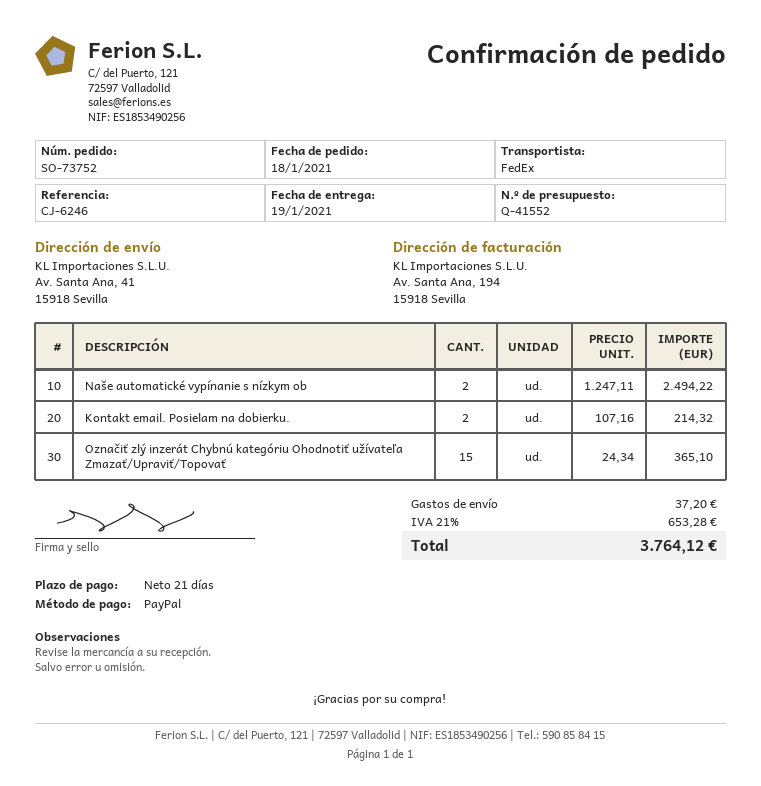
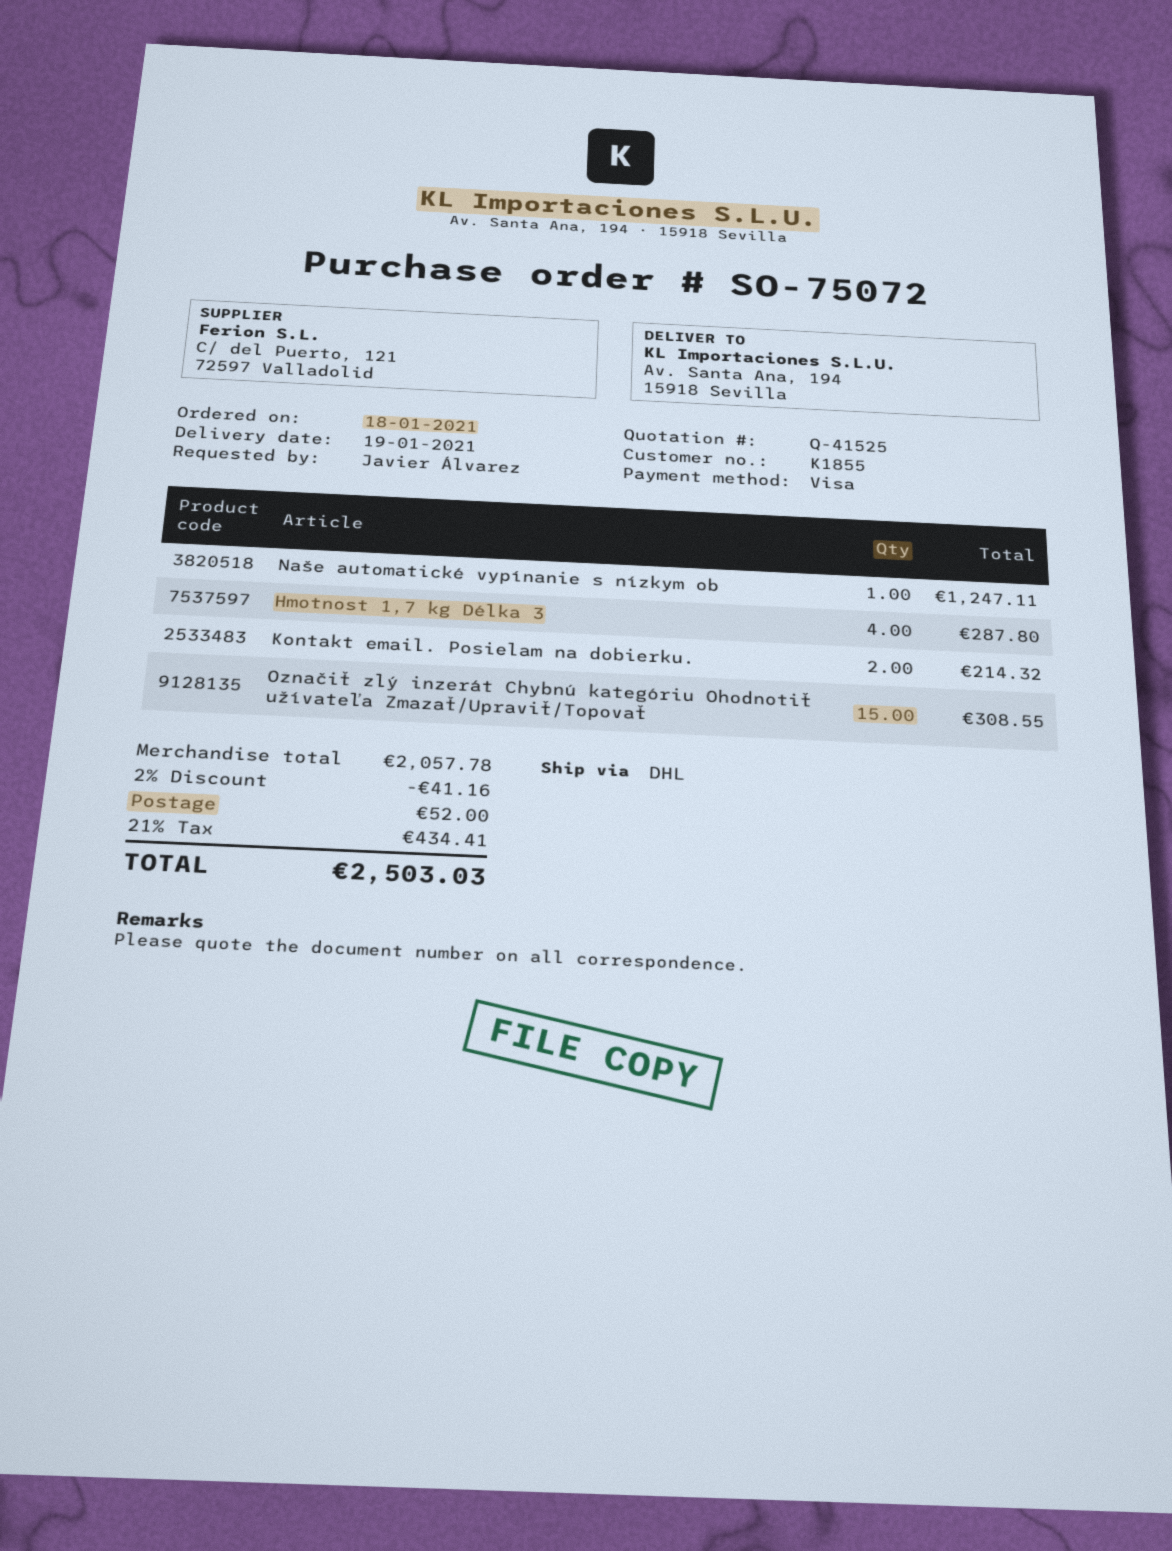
quote number: Q-41552 -> Q-41525
order number: SO-73752 -> SO-75072
payment method: PayPal -> Visa
shipping method: FedEx -> DHL
ship to: Av. Santa Ana, 41, 15918 Sevilla -> Av. Santa Ana, 194, 15918 Sevilla
Naše automatické vypínanie s nízkym ob: 2 for 2494.22 -> 1 for 1247.11
Označiť zlý inzerát Chybnú kategóriu Ohodnotiť užívateľa Zmazať/Upraviť/Topovať: 15 for 365.10 -> 15 for 308.55
Hmotnost 1,7 kg Délka 3: none -> 4 for 287.80
discount: none -> 2% = 41.16
shipping: 37.20 -> 52.00
tax: 21% = 653.28 -> 21% = 434.41
total: 3764.12 -> 2503.03

